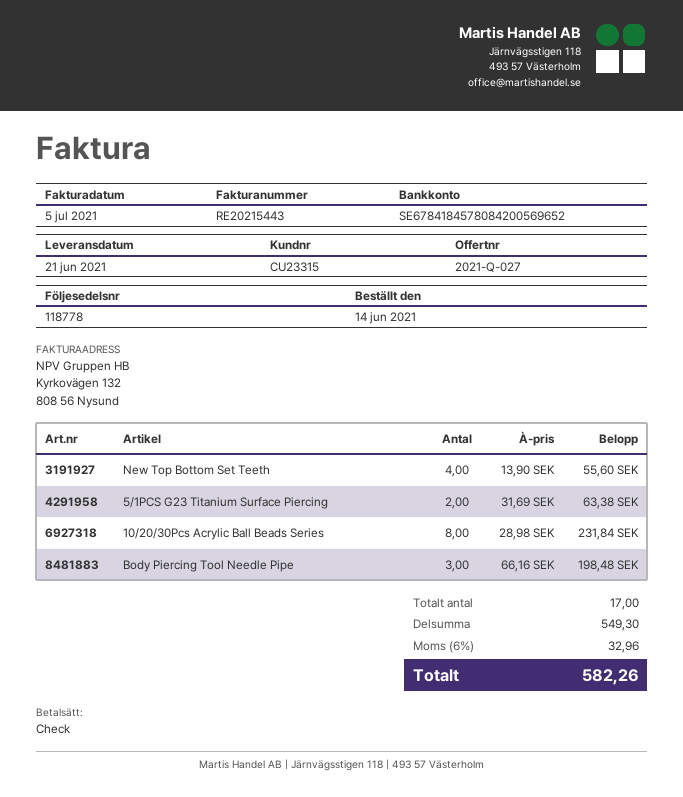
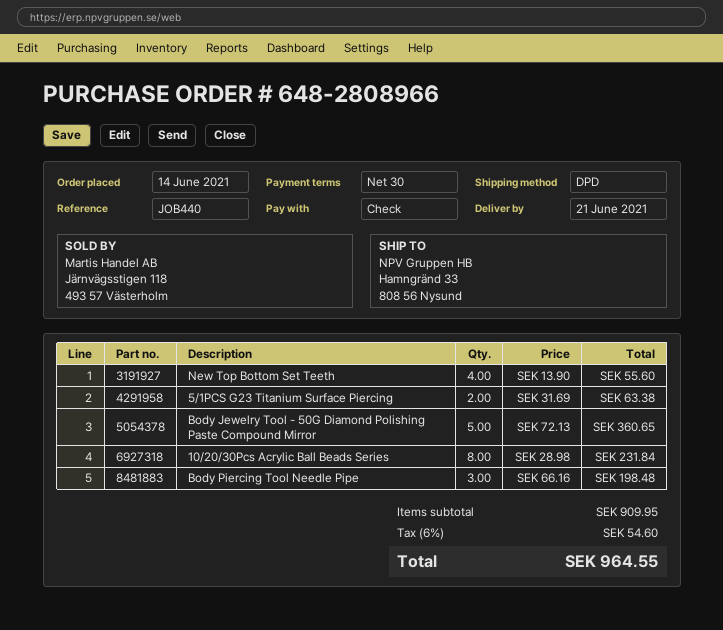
Body Jewelry Tool - 50G Diamond Polishing Paste Compound Mirror: none -> 5 x 72.13 = 360.65
subtotal: 549.30 -> 909.95
tax: 6% = 32.96 -> 6% = 54.60
total: 582.26 -> 964.55

